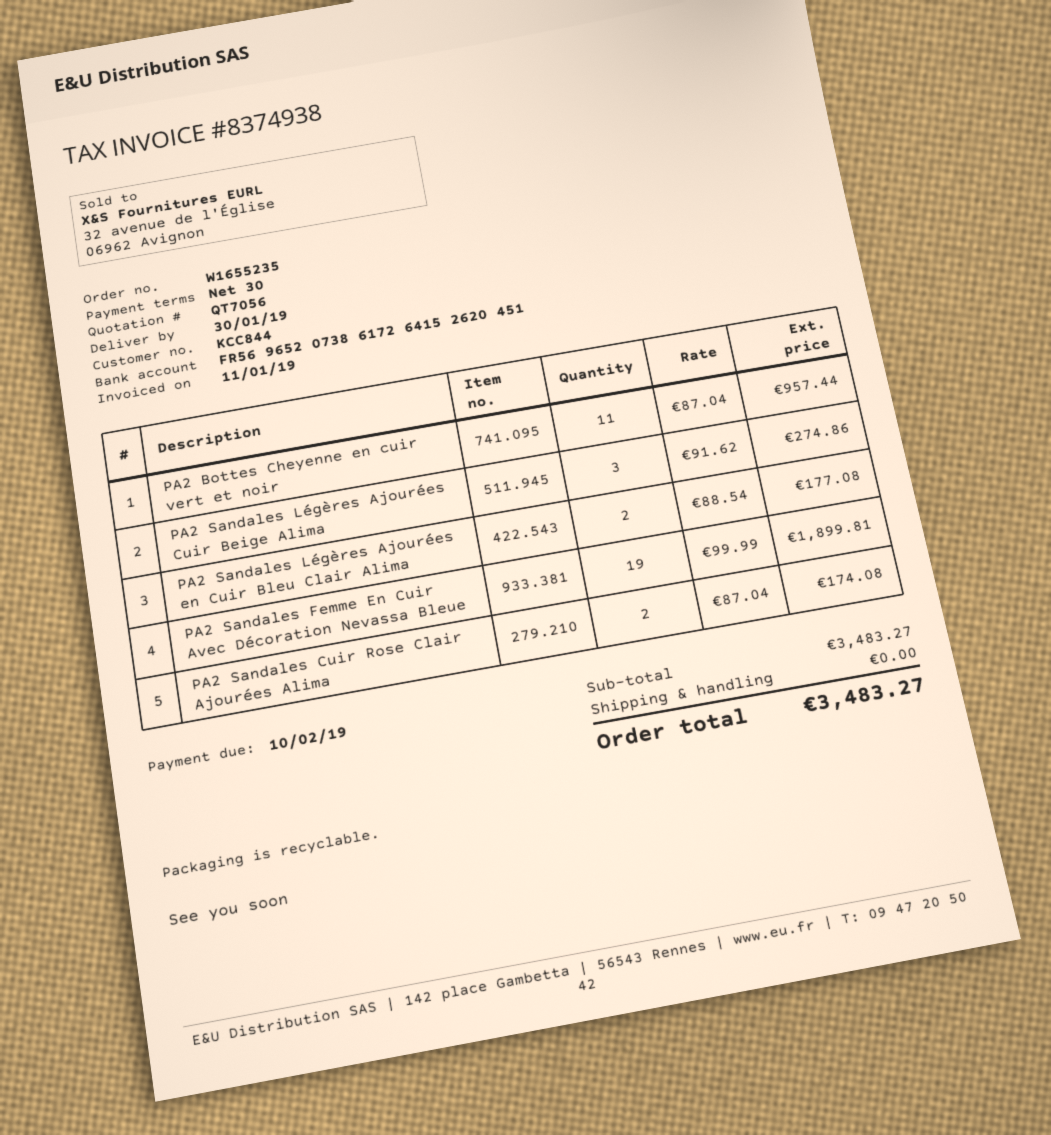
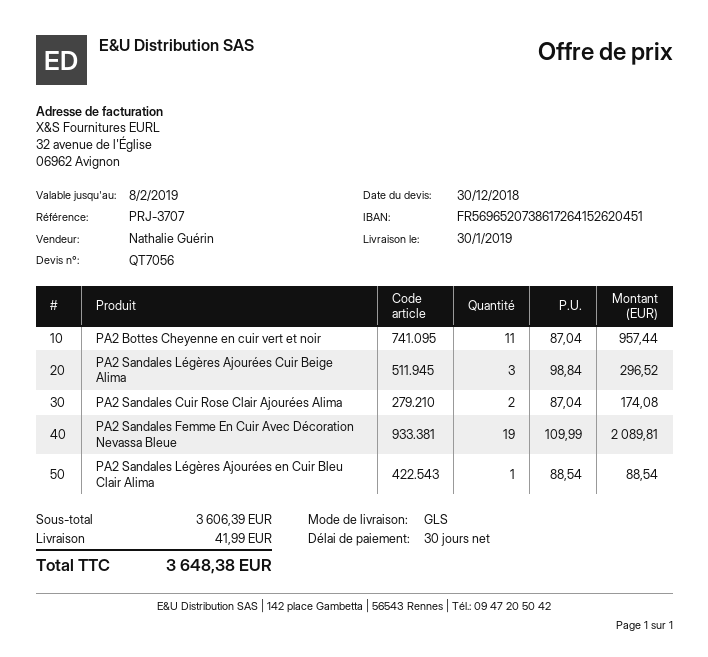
PA2 Sandales Légères Ajourées Cuir Beige Alima: 3 x 91.62 = 274.86 -> 3 x 98.84 = 296.52
PA2 Sandales Légères Ajourées en Cuir Bleu Clair Alima: 2 x 88.54 = 177.08 -> 1 x 88.54 = 88.54
PA2 Sandales Femme En Cuir Avec Décoration Nevassa Bleue: 19 x 99.99 = 1899.81 -> 19 x 109.99 = 2089.81
subtotal: 3483.27 -> 3606.39
shipping: 0.00 -> 41.99
total: 3483.27 -> 3648.38

